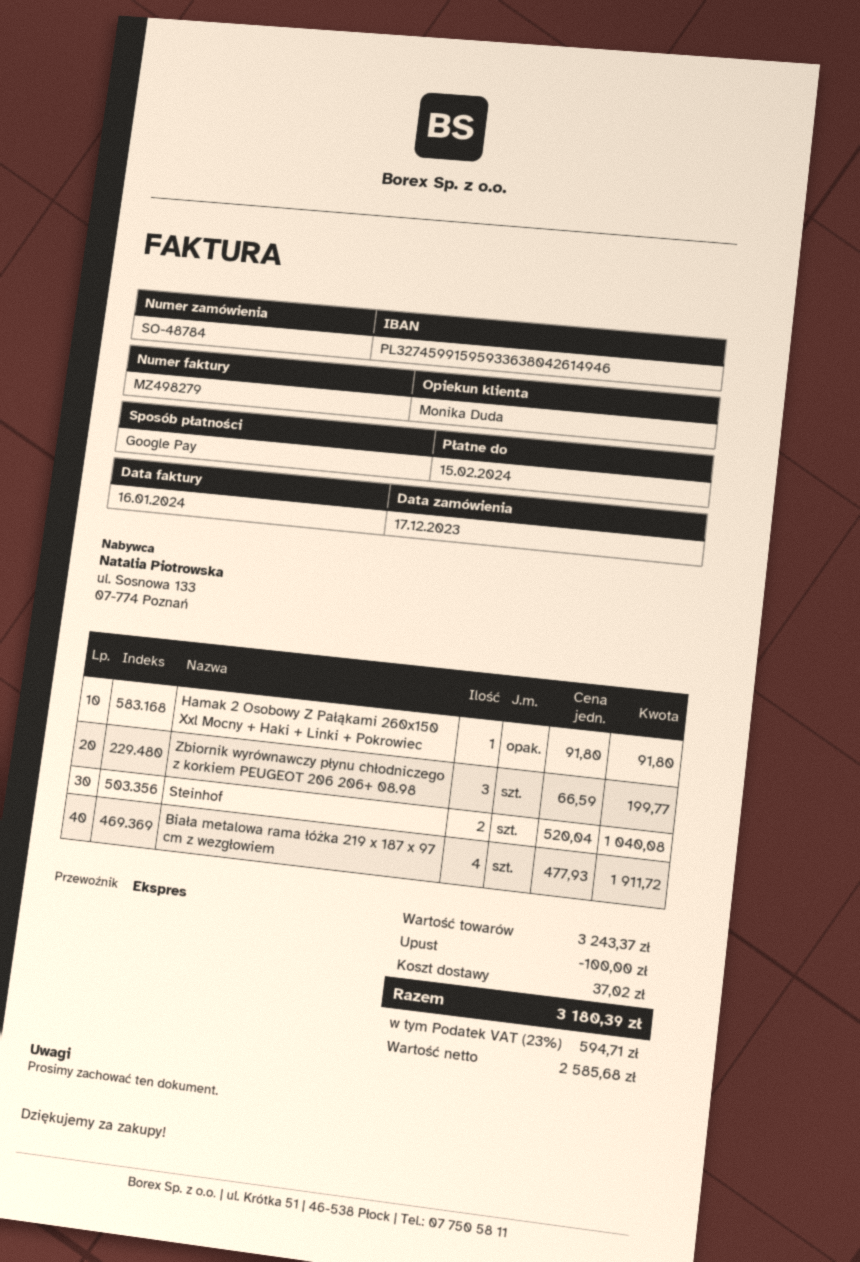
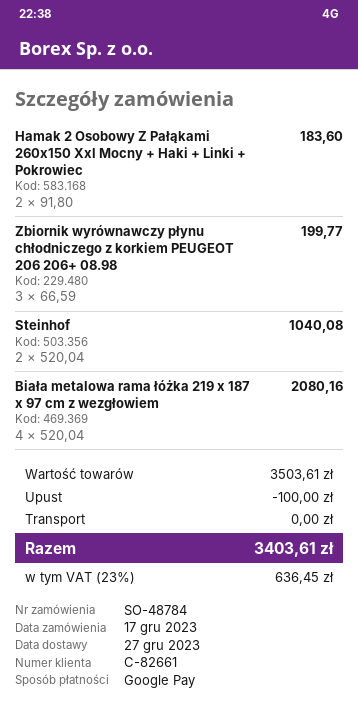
Hamak 2 Osobowy Z Pałąkami 260x150 Xxl Mocny + Haki + Linki + Pokrowiec: 1 x 91.80 = 91.80 -> 2 x 91.80 = 183.60
Biała metalowa rama łóżka 219 x 187 x 97 cm z wezgłowiem: 4 x 477.93 = 1911.72 -> 4 x 520.04 = 2080.16
subtotal: 3243.37 -> 3503.61
shipping: 37.02 -> 0.00
tax: 23% = 594.71 -> 23% = 636.45
total: 3180.39 -> 3403.61

